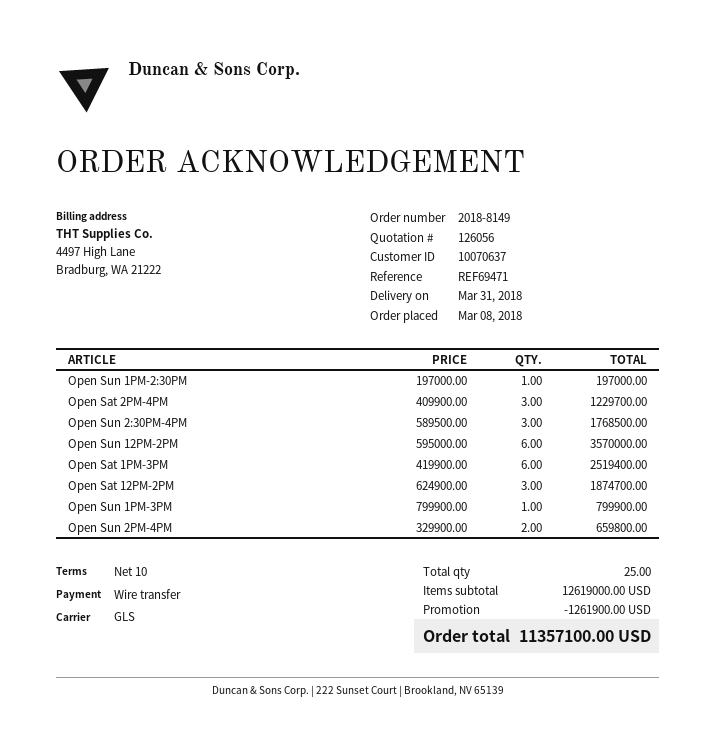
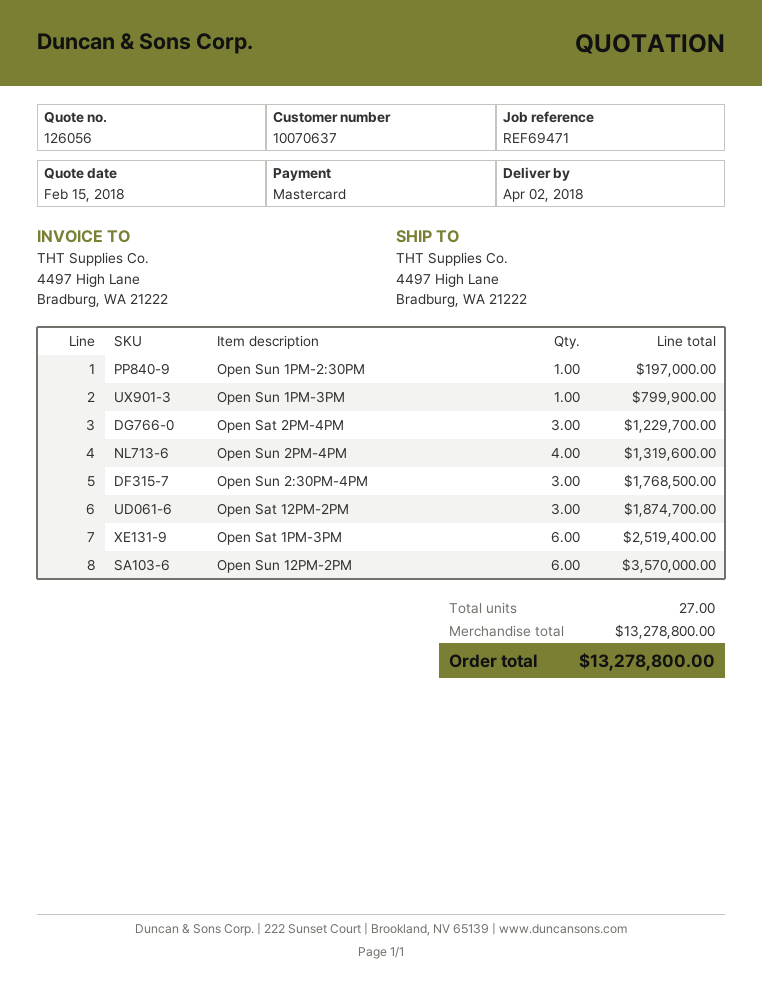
delivery date: 2018-03-31 -> 2018-04-02
payment method: bank transfer -> Mastercard
Open Sun 2PM-4PM: 2 for 659800.00 -> 4 for 1319600.00
total quantity: 25 -> 27
subtotal: 12619000.00 -> 13278800.00
discount: 1261900.00 -> none
total: 11357100.00 -> 13278800.00

